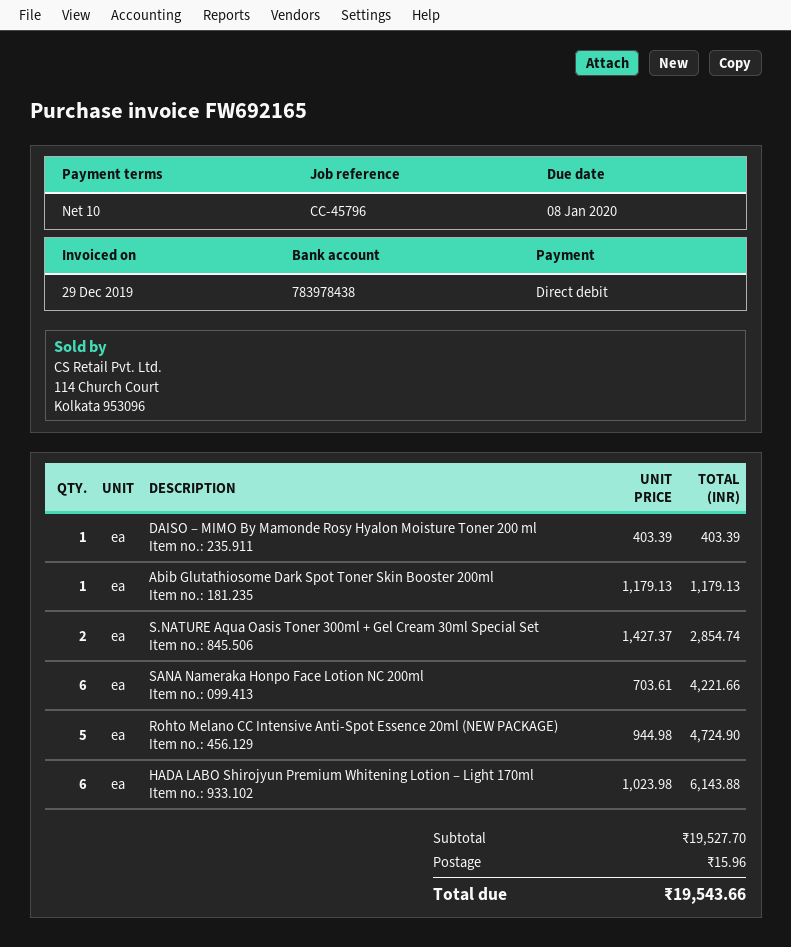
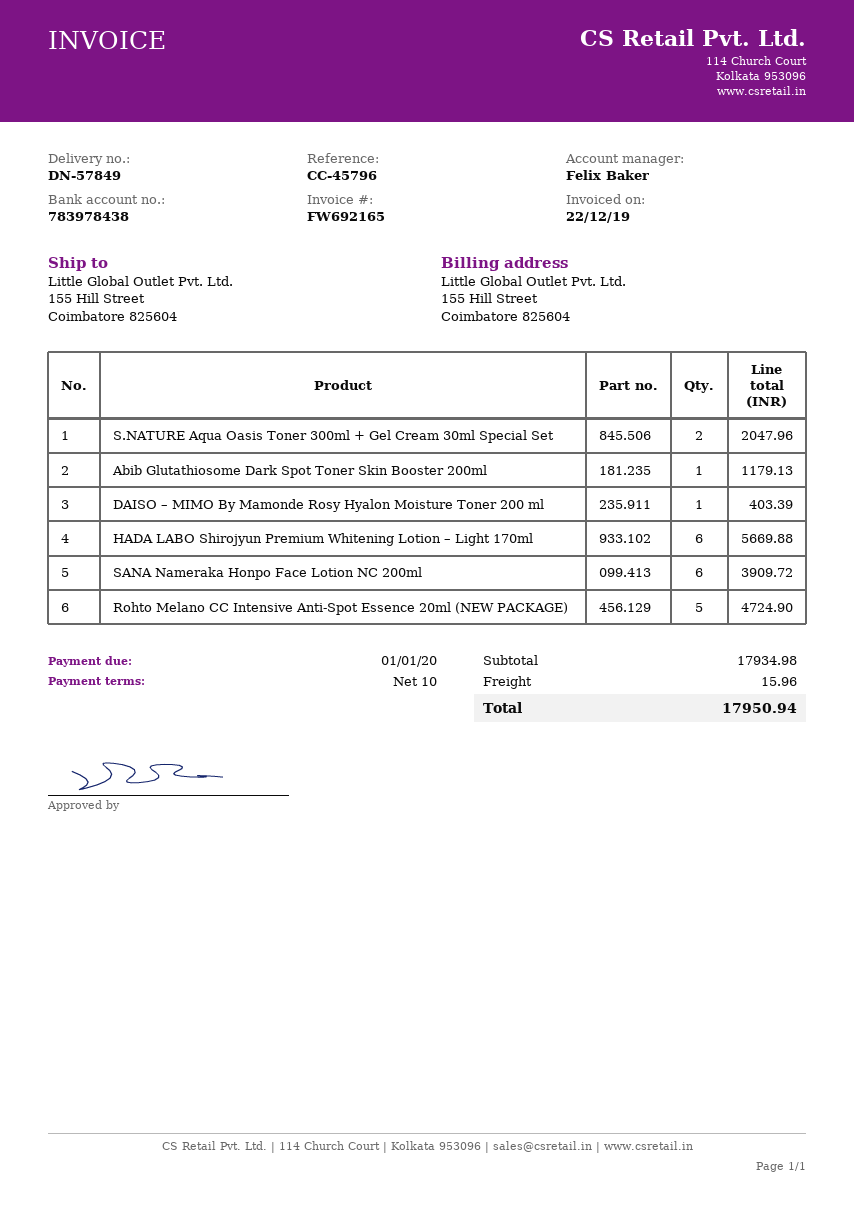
invoice date: 2019-12-29 -> 2019-12-22
due date: 2020-01-08 -> 2020-01-01
S.NATURE Aqua Oasis Toner 300ml + Gel Cream 30ml Special Set: 2 for 2854.74 -> 2 for 2047.96
SANA Nameraka Honpo Face Lotion NC 200ml: 6 for 4221.66 -> 6 for 3909.72
HADA LABO Shirojyun Premium Whitening Lotion – Light 170ml: 6 for 6143.88 -> 6 for 5669.88
subtotal: 19527.70 -> 17934.98
total: 19543.66 -> 17950.94

